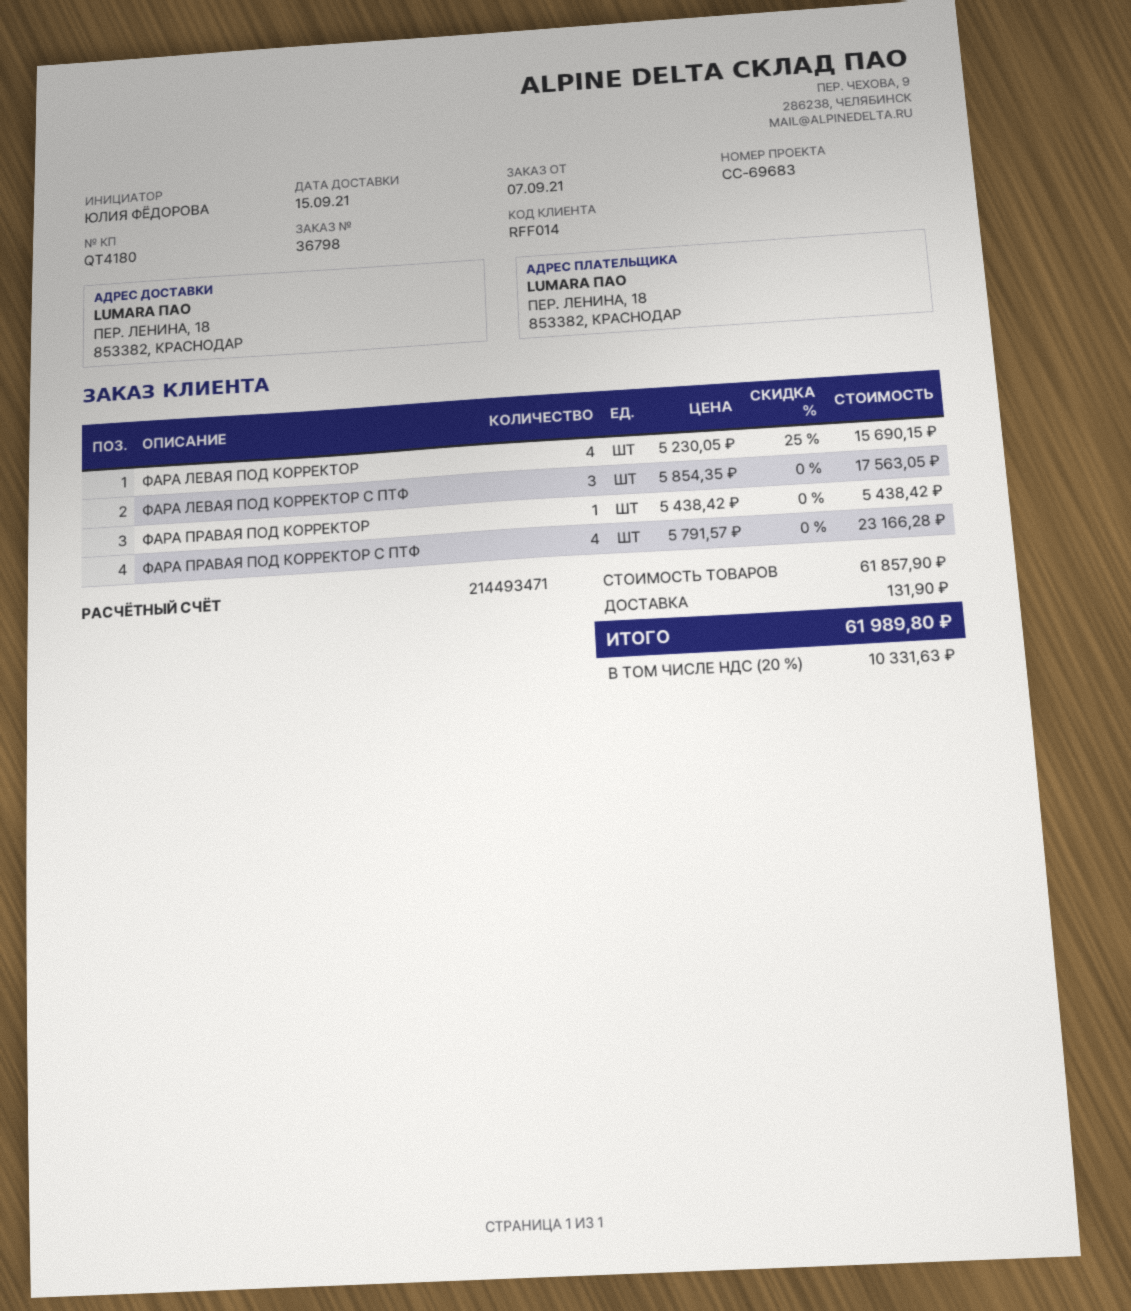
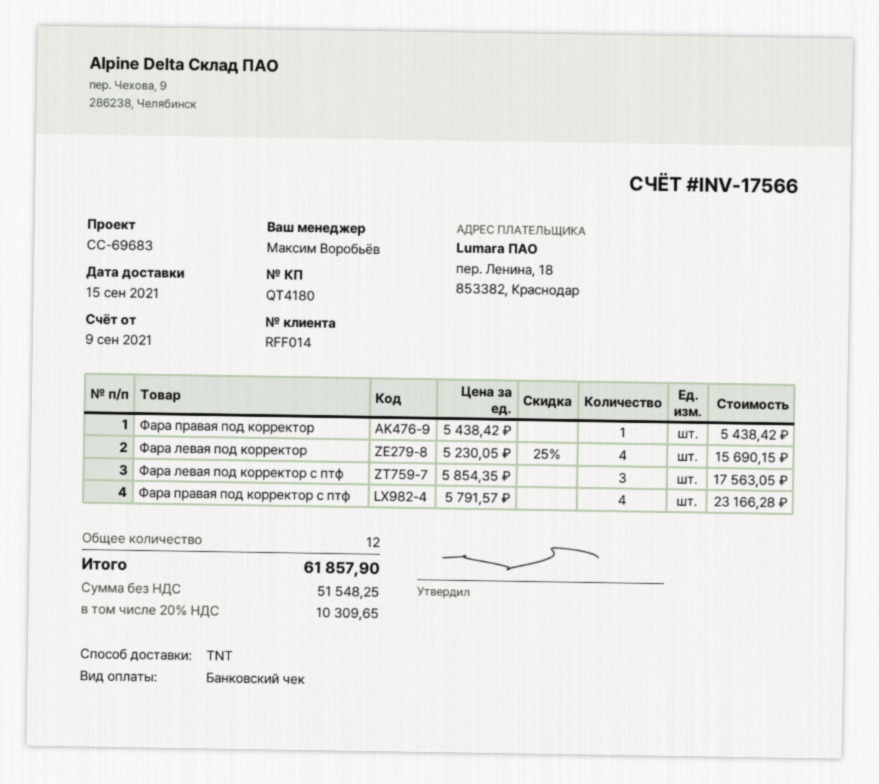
shipping: 131.90 -> none
tax: 20% = 10331.63 -> 20% = 10309.65
total: 61989.80 -> 61857.90

